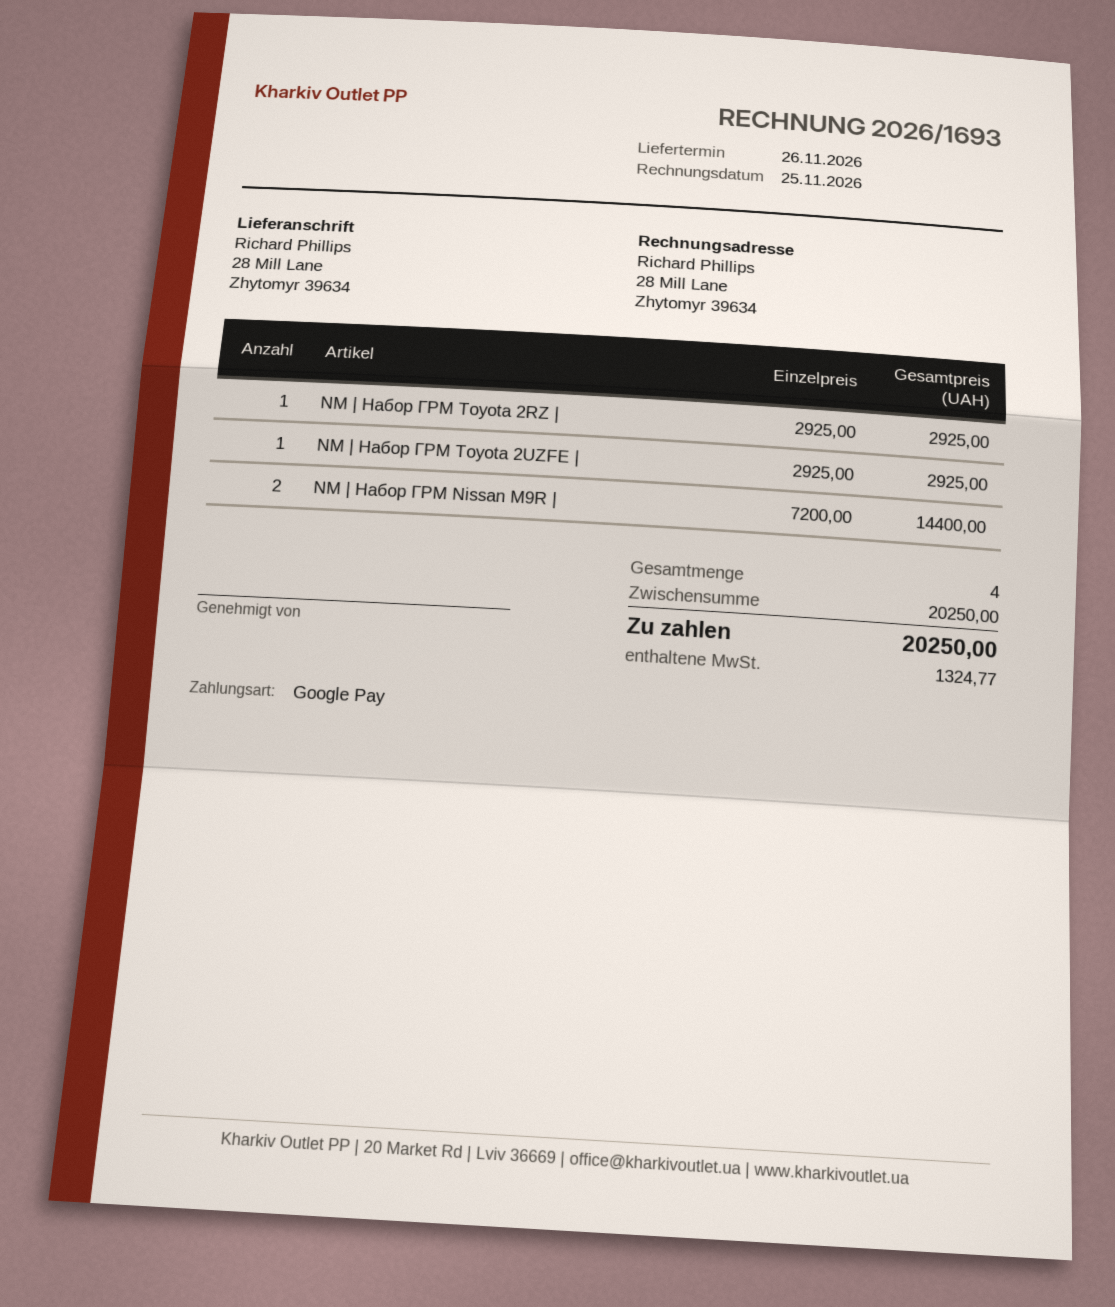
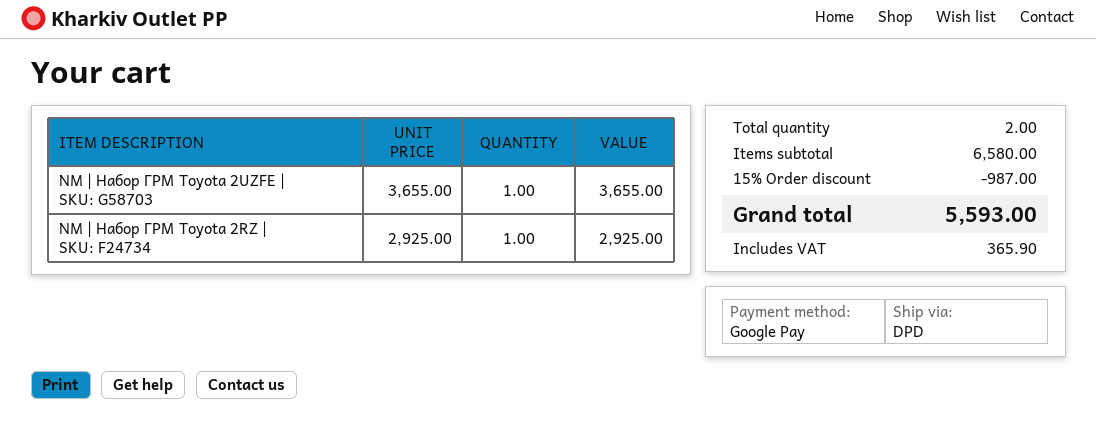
NM | Набор ГРМ Toyota 2UZFE |: 1 x 2925.00 = 2925.00 -> 1 x 3655.00 = 3655.00
NM | Набор ГРМ Nissan M9R |: 2 x 7200.00 = 14400.00 -> none
total quantity: 4 -> 2
subtotal: 20250.00 -> 6580.00
discount: none -> 15% = 987.00
tax: 1324.77 -> 365.90
total: 20250.00 -> 5593.00

